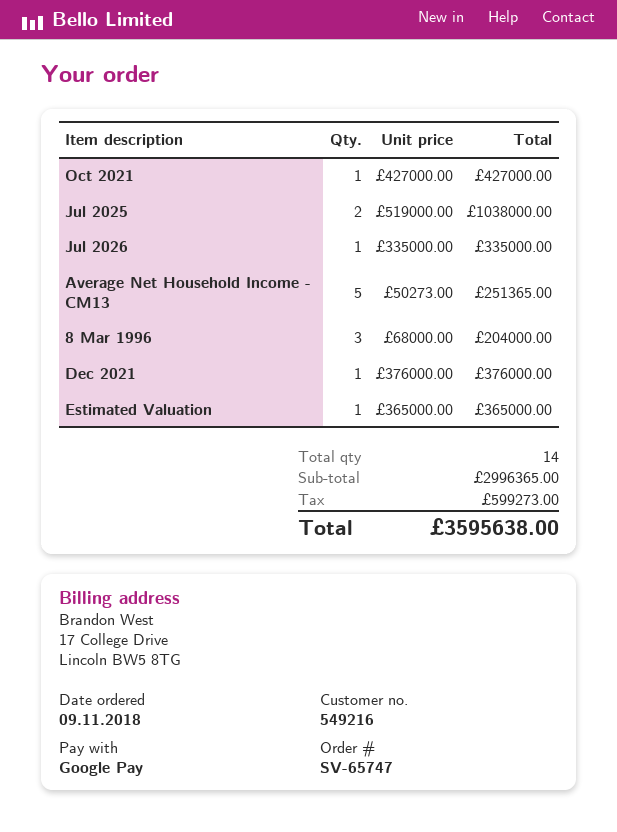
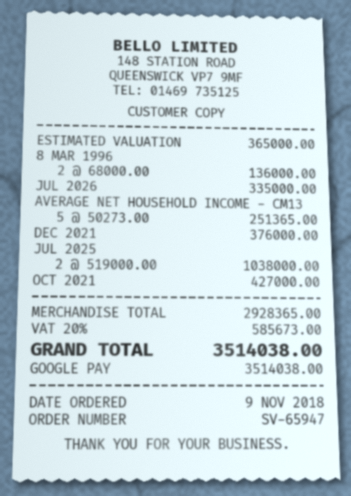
order number: SV-65747 -> SV-65947
8 Mar 1996: 3 x 68000.00 = 204000.00 -> 2 x 68000.00 = 136000.00
subtotal: 2996365.00 -> 2928365.00
tax: 599273.00 -> 585673.00
total: 3595638.00 -> 3514038.00

